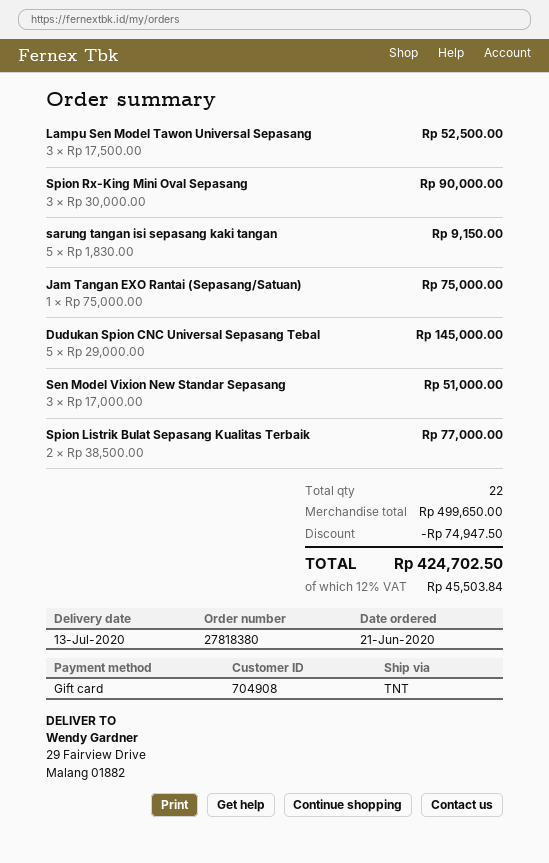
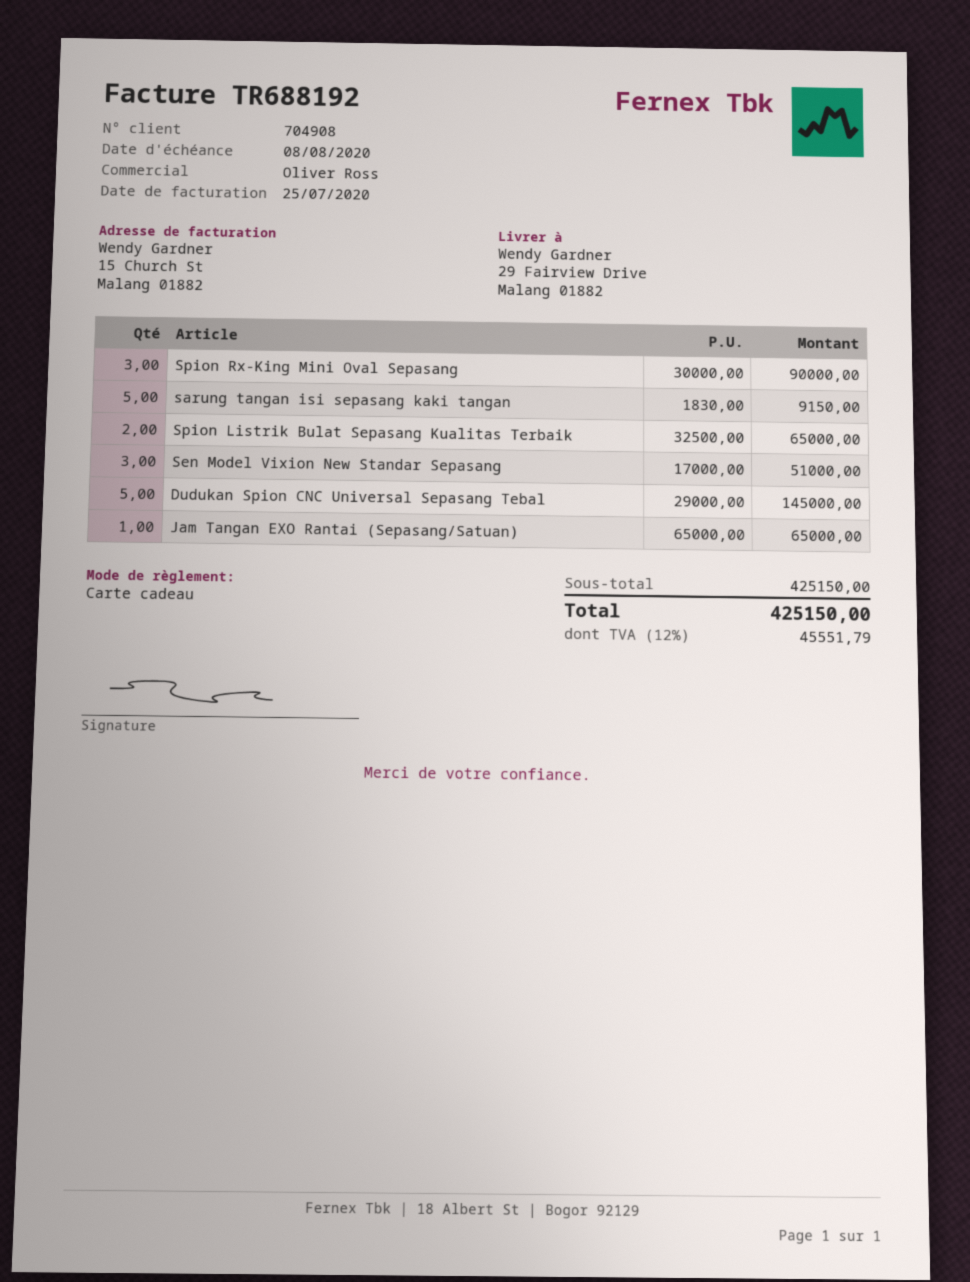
Lampu Sen Model Tawon Universal Sepasang: 3 x 17500.00 = 52500.00 -> none
Jam Tangan EXO Rantai (Sepasang/Satuan): 1 x 75000.00 = 75000.00 -> 1 x 65000.00 = 65000.00
Spion Listrik Bulat Sepasang Kualitas Terbaik: 2 x 38500.00 = 77000.00 -> 2 x 32500.00 = 65000.00
subtotal: 499650.00 -> 425150.00
discount: 74947.50 -> none
tax: 12% = 45503.84 -> 12% = 45551.79
total: 424702.50 -> 425150.00

